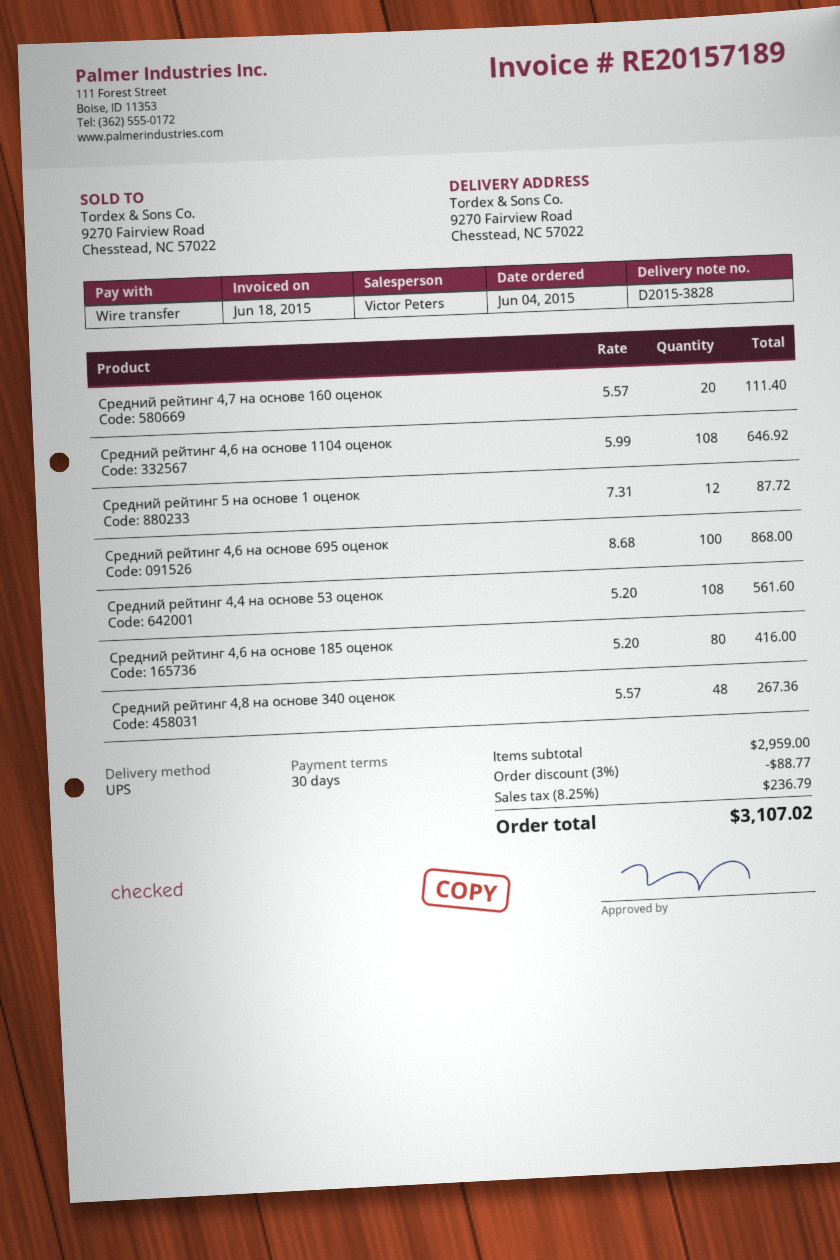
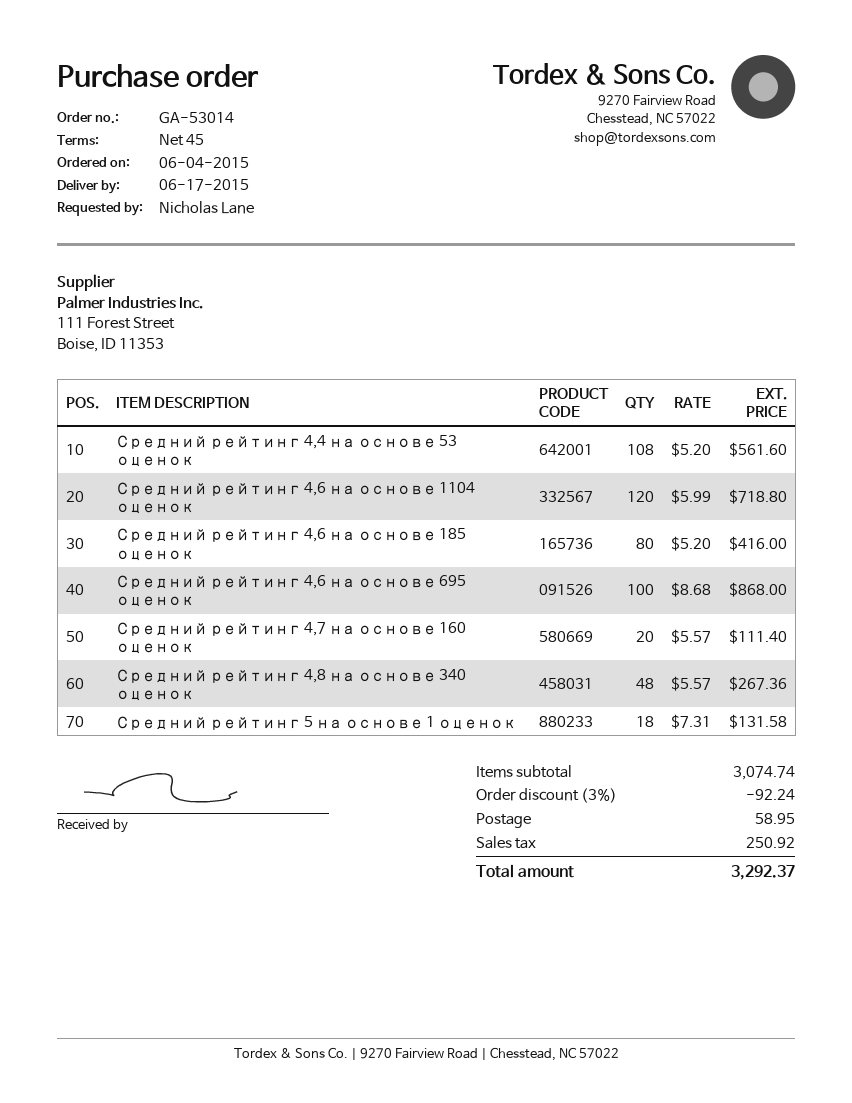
payment terms: 30 days -> 45 days
Средний рейтинг 4,6 на основе 1104 оценок: 108 x 5.99 = 646.92 -> 120 x 5.99 = 718.80
Средний рейтинг 5 на основе 1 оценок: 12 x 7.31 = 87.72 -> 18 x 7.31 = 131.58
subtotal: 2959.00 -> 3074.74
discount: 3% = 88.77 -> 3% = 92.24
shipping: none -> 58.95
tax: 236.79 -> 250.92
total: 3107.02 -> 3292.37

